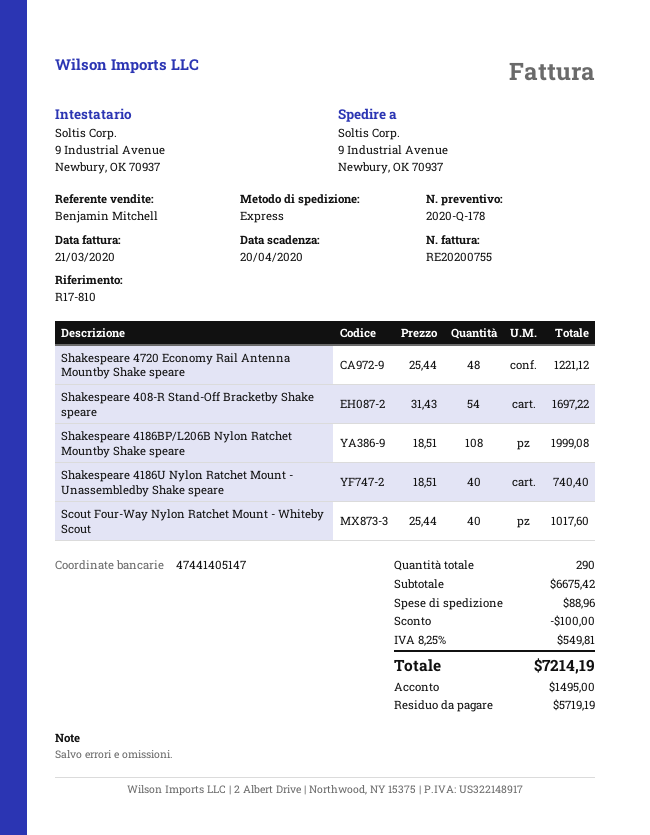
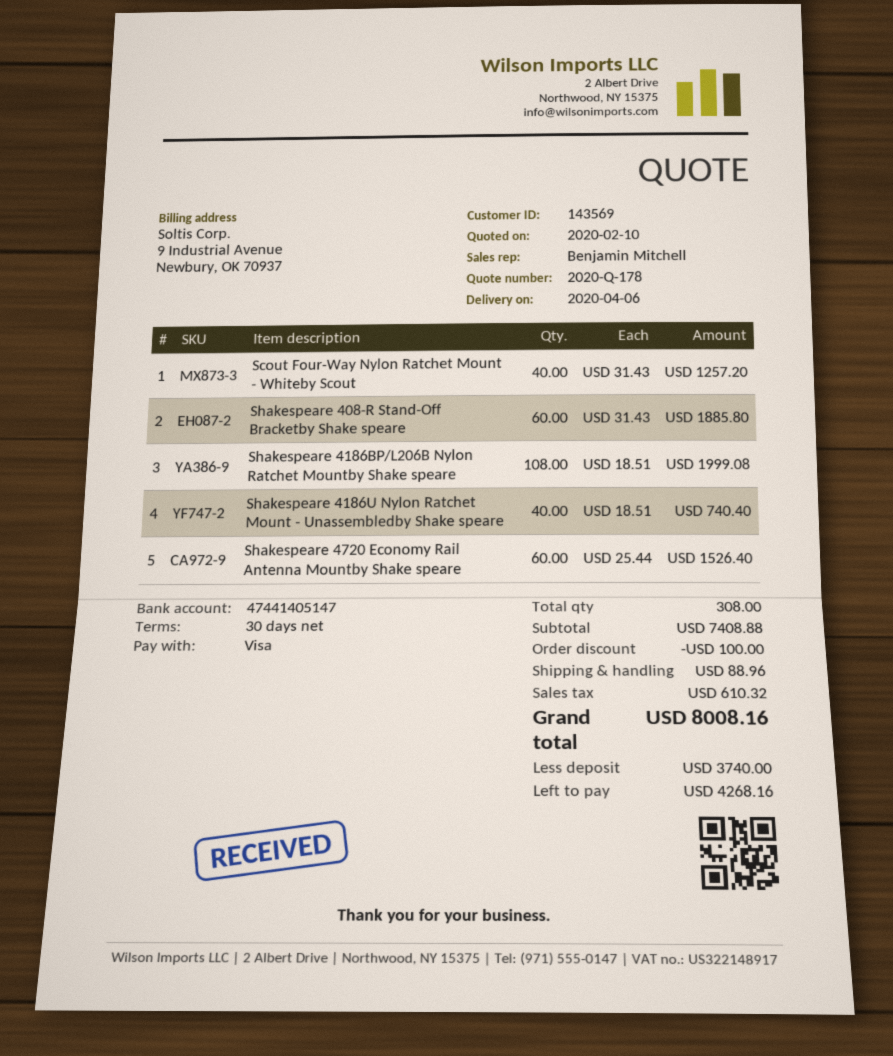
Shakespeare 4720 Economy Rail Antenna Mountby Shake speare: 48 x 25.44 = 1221.12 -> 60 x 25.44 = 1526.40
Shakespeare 408-R Stand-Off Bracketby Shake speare: 54 x 31.43 = 1697.22 -> 60 x 31.43 = 1885.80
Scout Four-Way Nylon Ratchet Mount - Whiteby Scout: 40 x 25.44 = 1017.60 -> 40 x 31.43 = 1257.20
total quantity: 290 -> 308
subtotal: 6675.42 -> 7408.88
tax: 549.81 -> 610.32
total: 7214.19 -> 8008.16
deposit: 1495.00 -> 3740.00
balance: 5719.19 -> 4268.16

